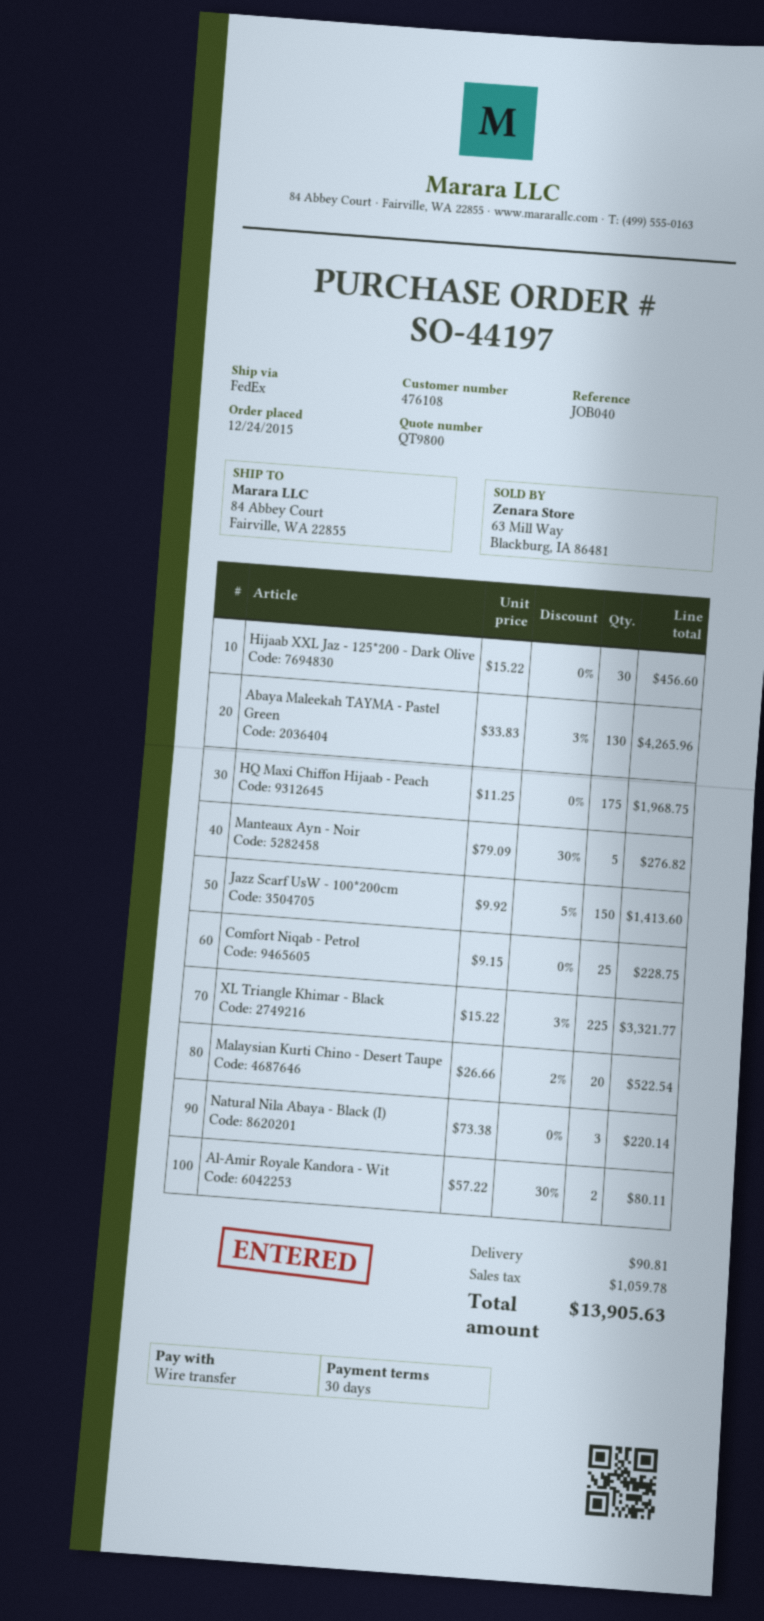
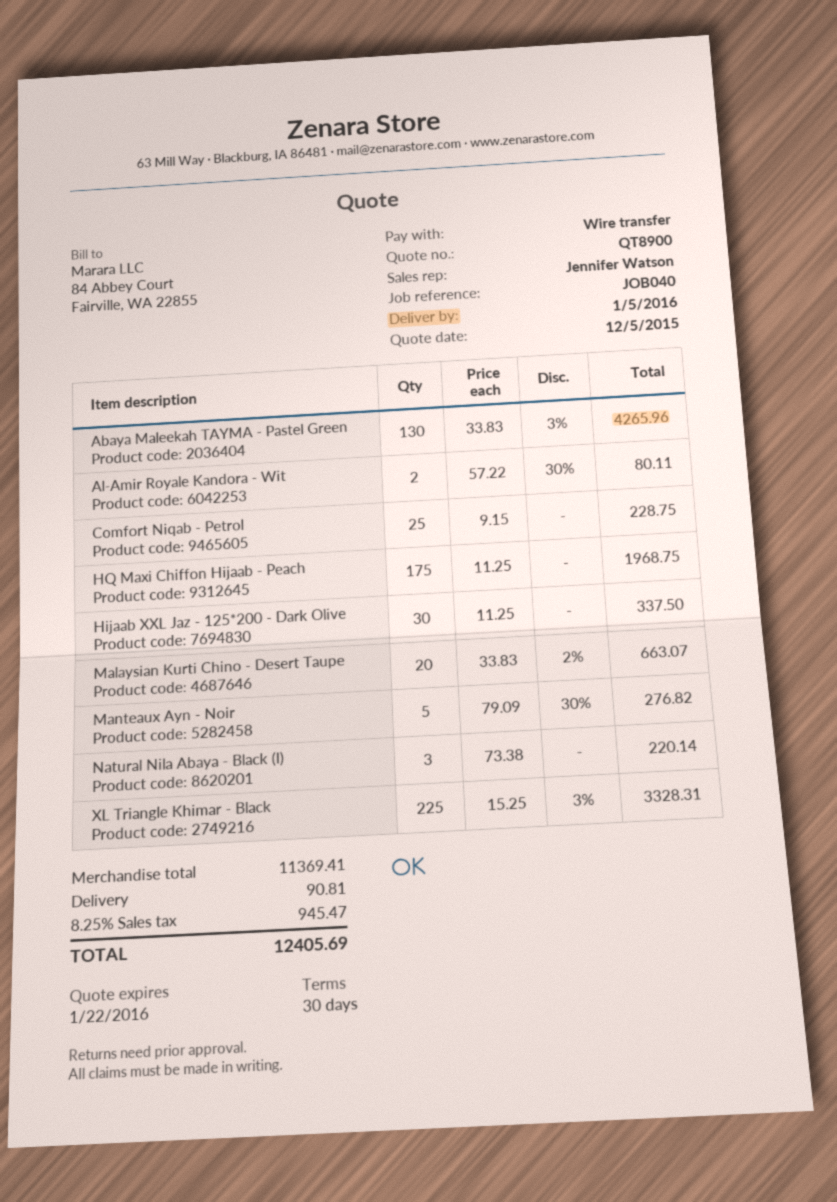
quote number: QT9800 -> QT8900
Hijaab XXL Jaz - 125*200 - Dark Olive: 30 x 15.22 = 456.60 -> 30 x 11.25 = 337.50
Jazz Scarf UsW - 100*200cm: 150 x 9.92 - 5% = 1413.60 -> none
XL Triangle Khimar - Black: 225 x 15.22 - 3% = 3321.77 -> 225 x 15.25 - 3% = 3328.31
Malaysian Kurti Chino - Desert Taupe: 20 x 26.66 - 2% = 522.54 -> 20 x 33.83 - 2% = 663.07
tax: 1059.78 -> 945.47
total: 13905.63 -> 12405.69

